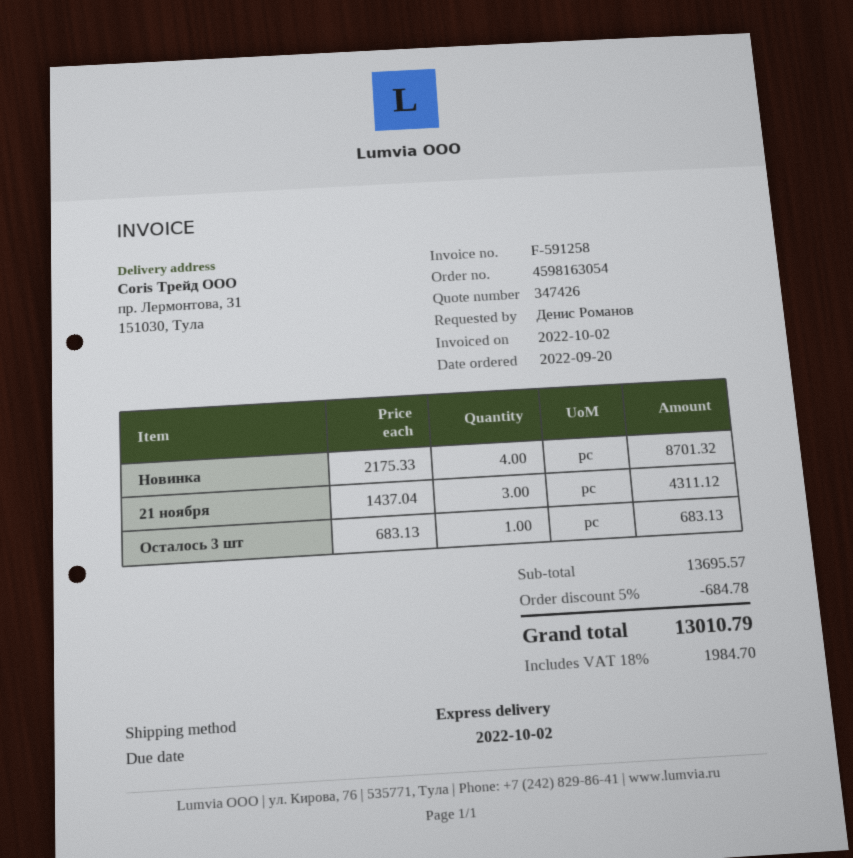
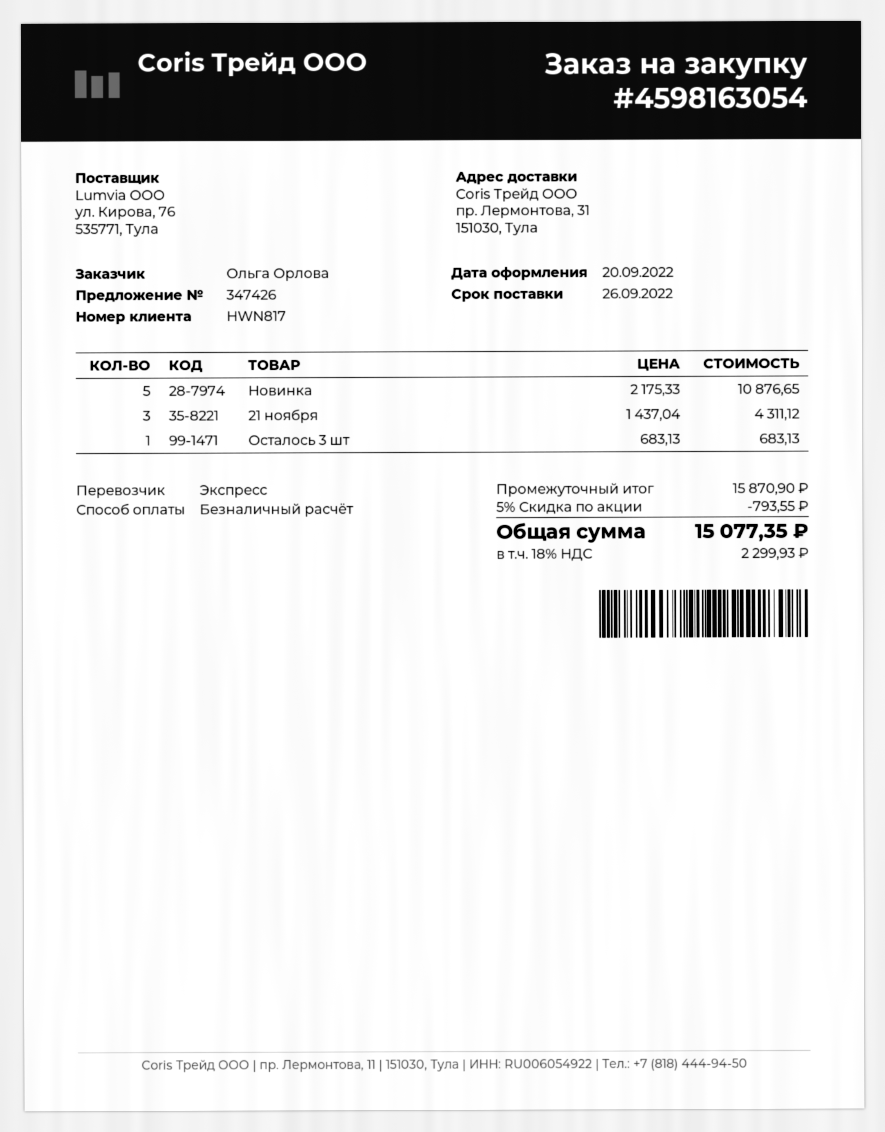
ordered by: Денис Романов -> Ольга Орлова
Новинка: 4 x 2175.33 = 8701.32 -> 5 x 2175.33 = 10876.65
subtotal: 13695.57 -> 15870.90
discount: 5% = 684.78 -> 5% = 793.55
tax: 18% = 1984.70 -> 18% = 2299.93
total: 13010.79 -> 15077.35

